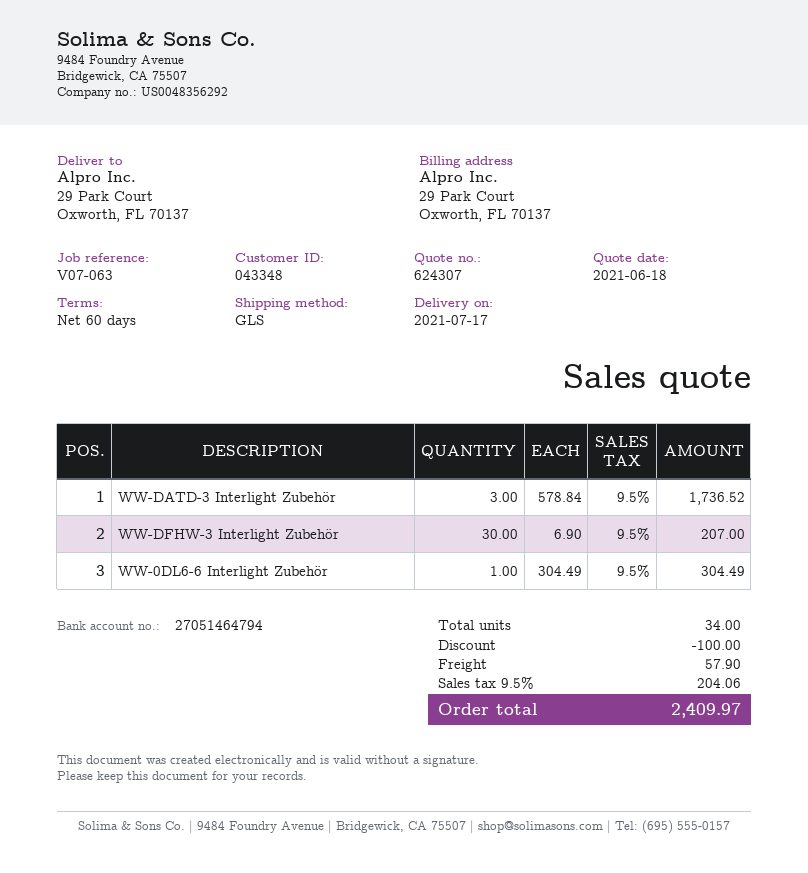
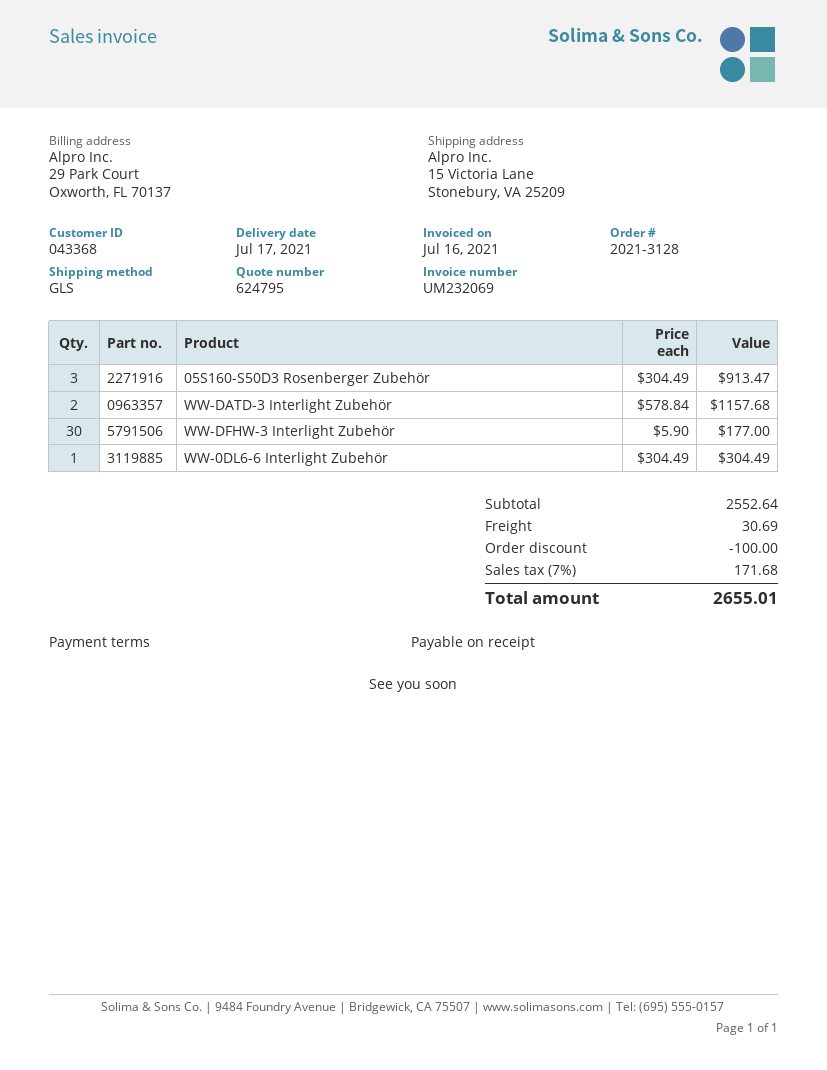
quote number: 624307 -> 624795
payment terms: 60 days -> on receipt
customer number: 043348 -> 043368
ship to: 29 Park Court, Oxworth, FL 70137 -> 15 Victoria Lane, Stonebury, VA 25209
WW-DATD-3 Interlight Zubehör: 3 x 578.84 = 1736.52 -> 2 x 578.84 = 1157.68
WW-DFHW-3 Interlight Zubehör: 30 x 6.90 = 207.00 -> 30 x 5.90 = 177.00
05S160-S50D3 Rosenberger Zubehör: none -> 3 x 304.49 = 913.47
shipping: 57.90 -> 30.69
tax: 9.5% = 204.06 -> 7% = 171.68
total: 2409.97 -> 2655.01

